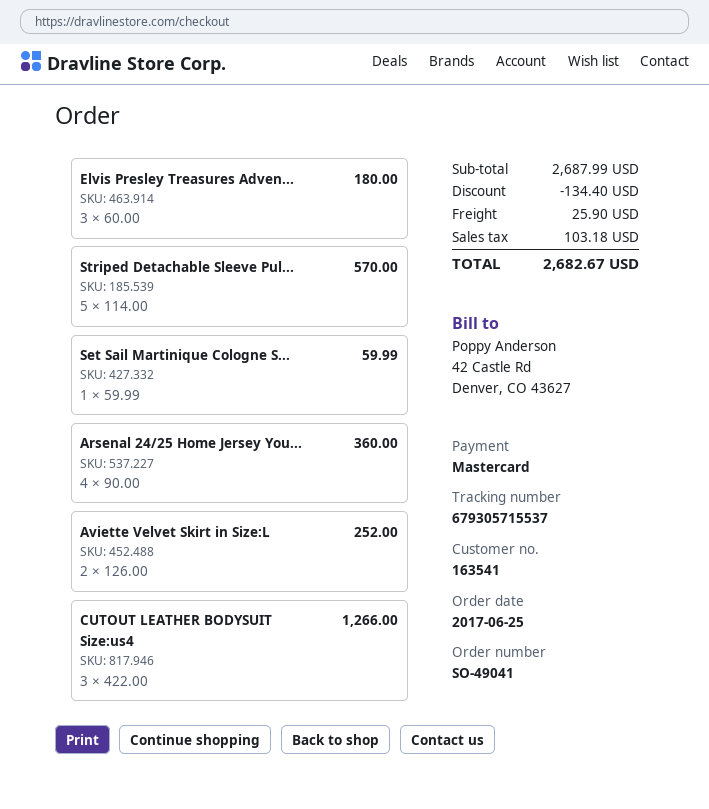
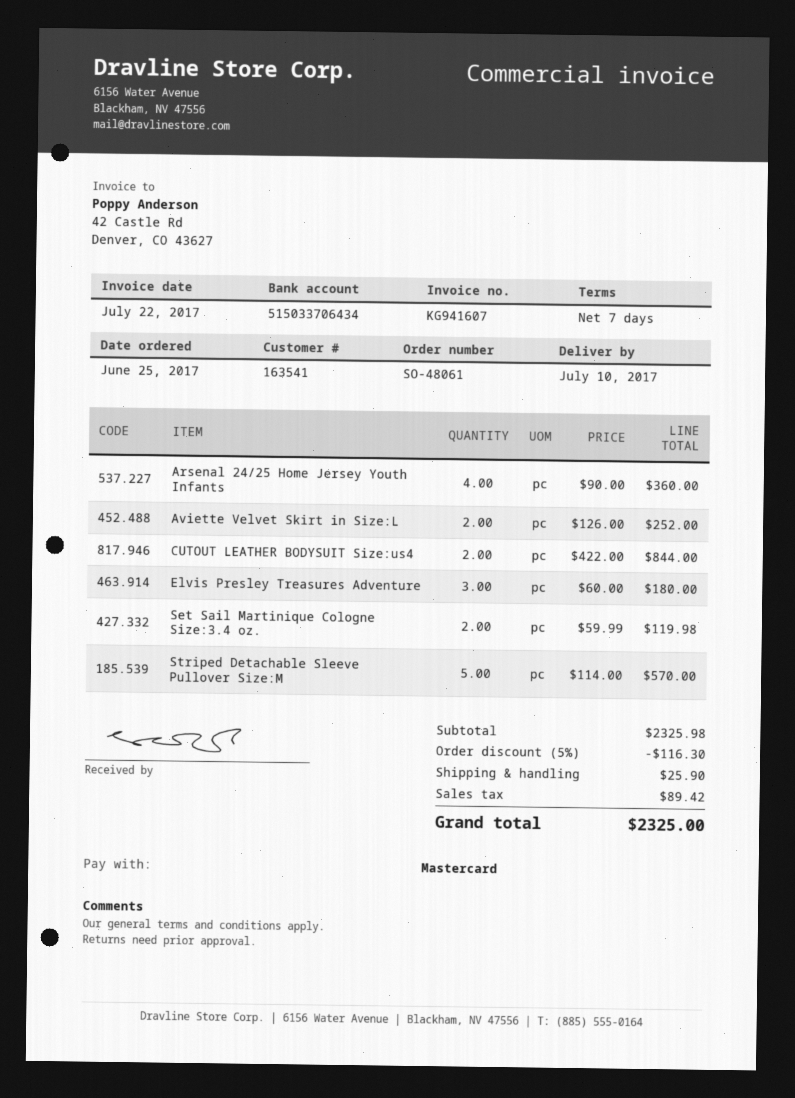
order number: SO-49041 -> SO-48061
Set Sail Martinique Cologne S...: 1 x 59.99 = 59.99 -> 2 x 59.99 = 119.98
CUTOUT LEATHER BODYSUIT Size:us4: 3 x 422.00 = 1266.00 -> 2 x 422.00 = 844.00
subtotal: 2687.99 -> 2325.98
discount: 134.40 -> 116.30
tax: 103.18 -> 89.42
total: 2682.67 -> 2325.00

